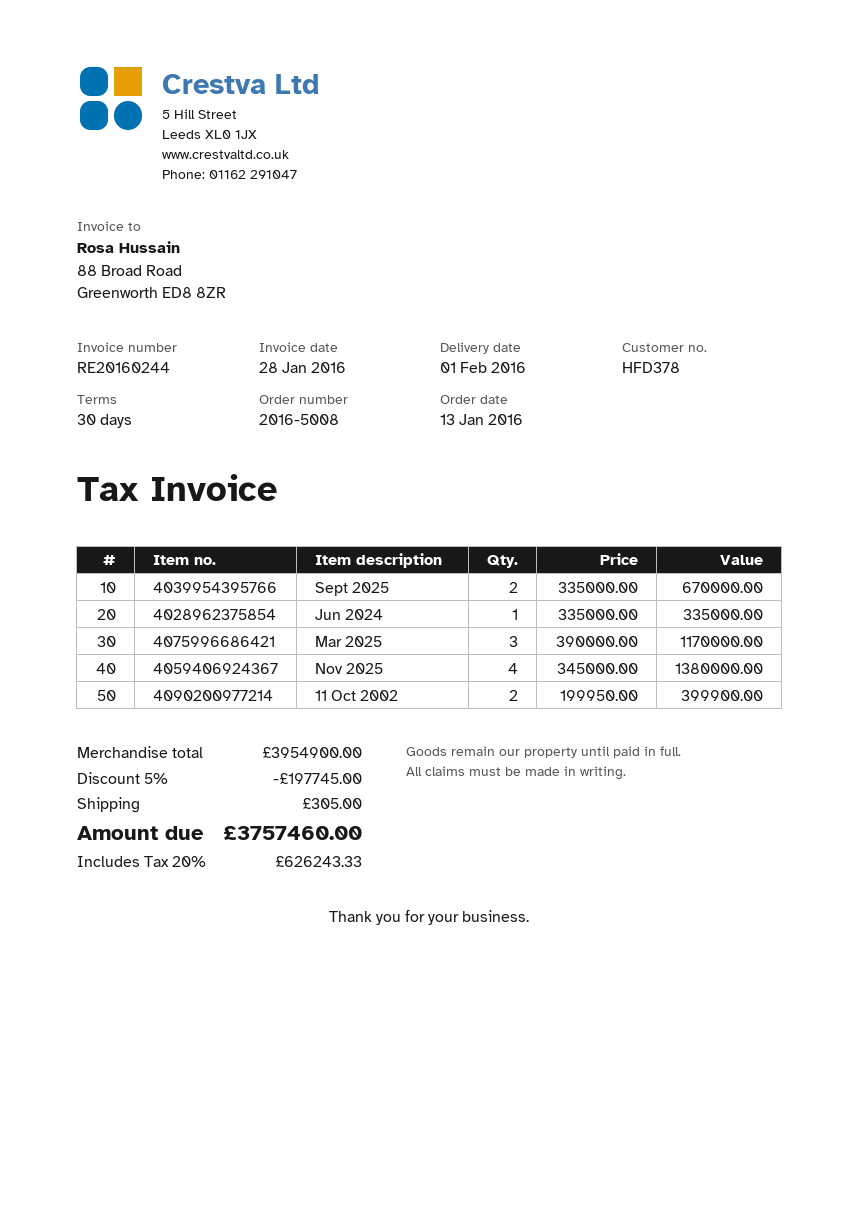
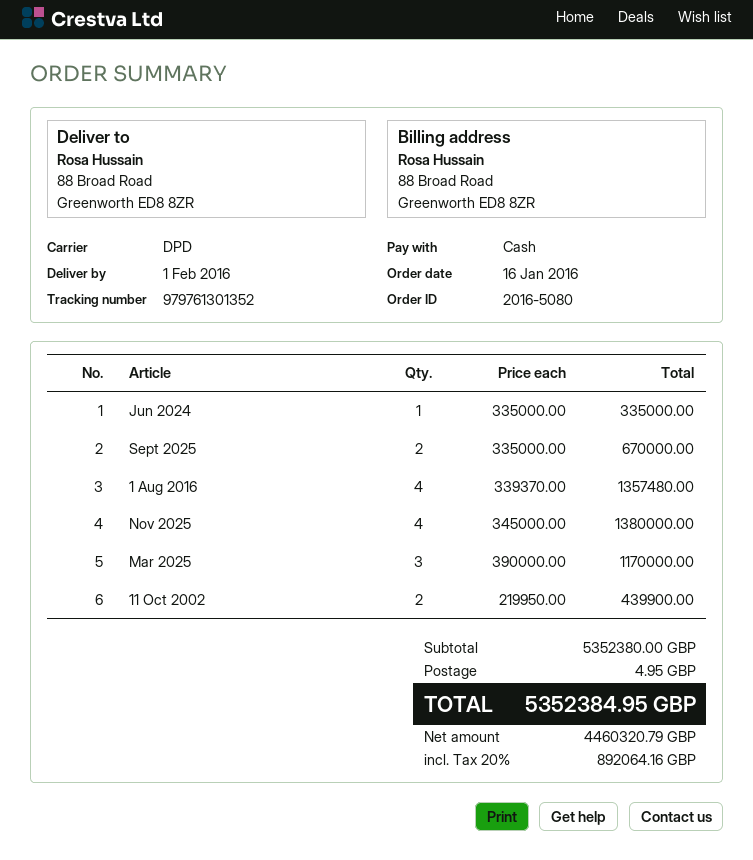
order number: 2016-5008 -> 2016-5080
order date: 2016-01-13 -> 2016-01-16
11 Oct 2002: 2 x 199950.00 = 399900.00 -> 2 x 219950.00 = 439900.00
1 Aug 2016: none -> 4 x 339370.00 = 1357480.00
subtotal: 3954900.00 -> 5352380.00
discount: 5% = 197745.00 -> none
shipping: 305.00 -> 4.95
tax: 20% = 626243.33 -> 20% = 892064.16
total: 3757460.00 -> 5352384.95

